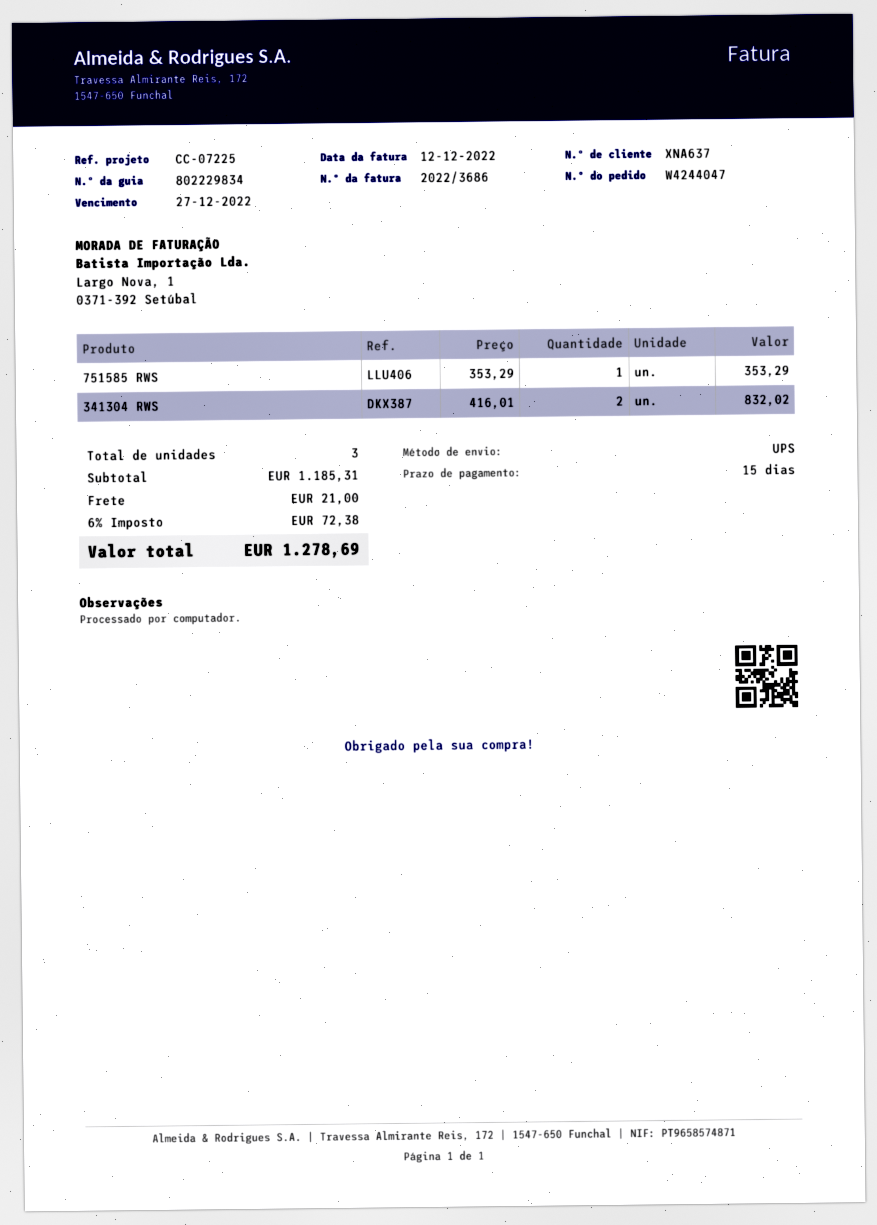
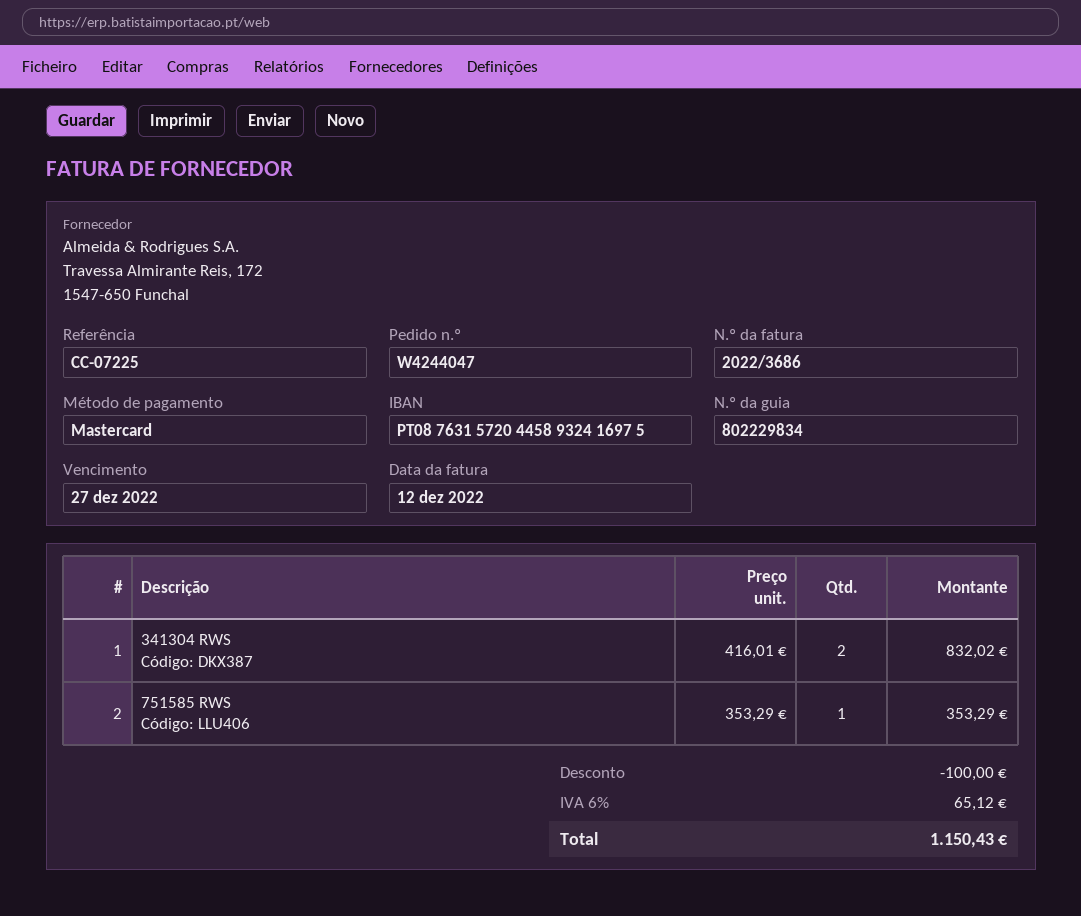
discount: none -> 100.00
shipping: 21.00 -> none
tax: 6% = 72.38 -> 6% = 65.12
total: 1278.69 -> 1150.43

